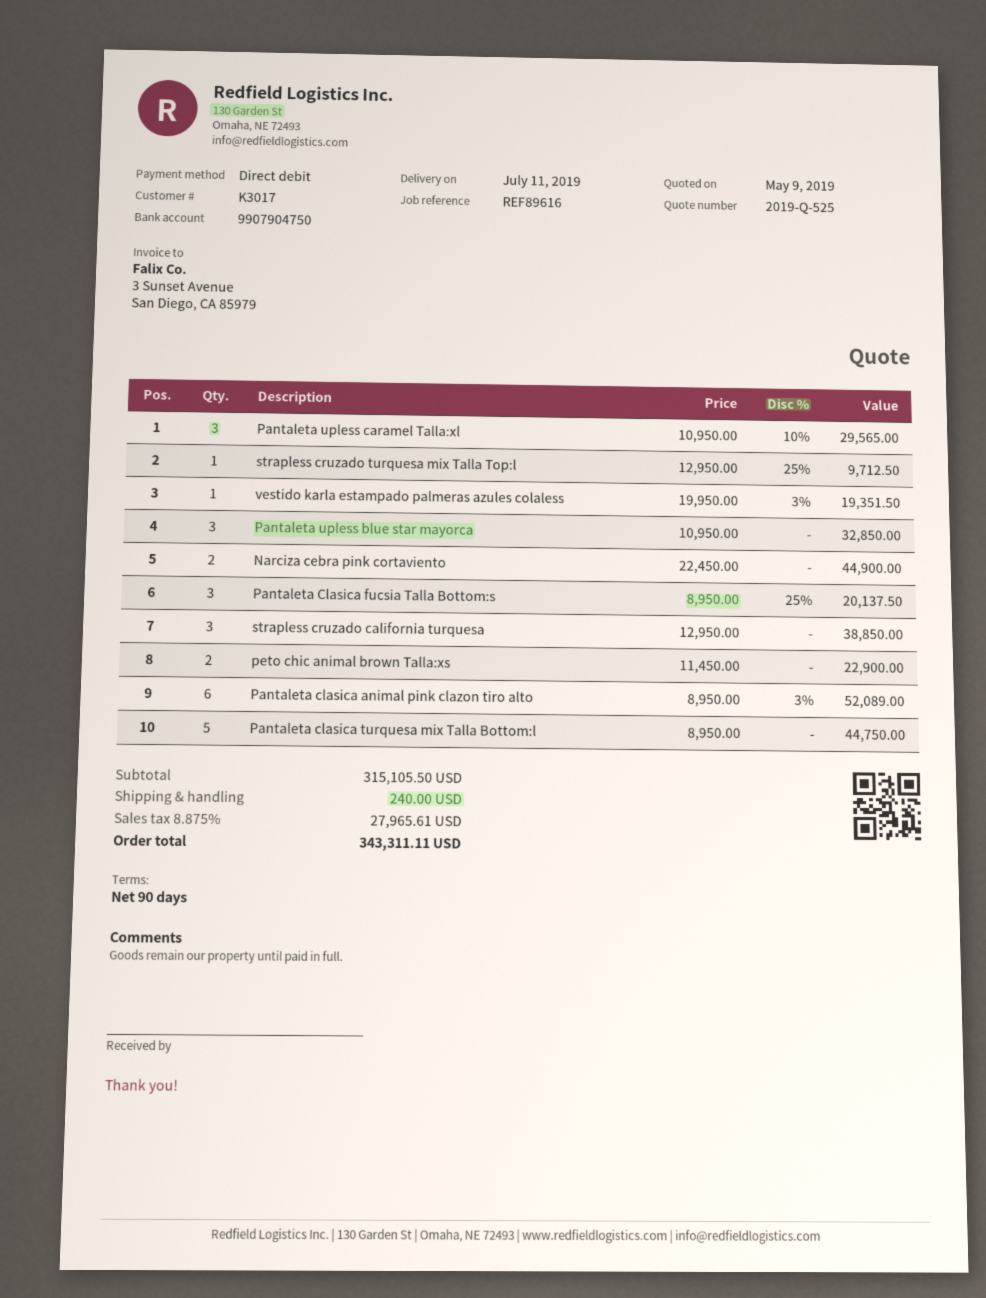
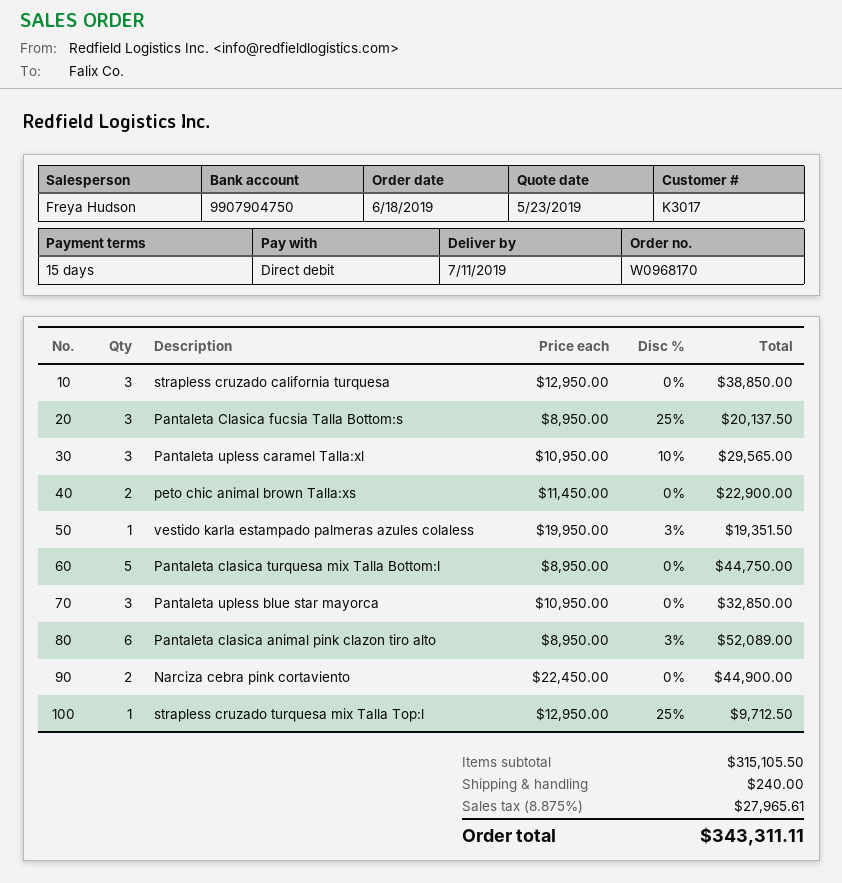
quote date: 2019-05-09 -> 2019-05-23
payment terms: 90 days -> 15 days

